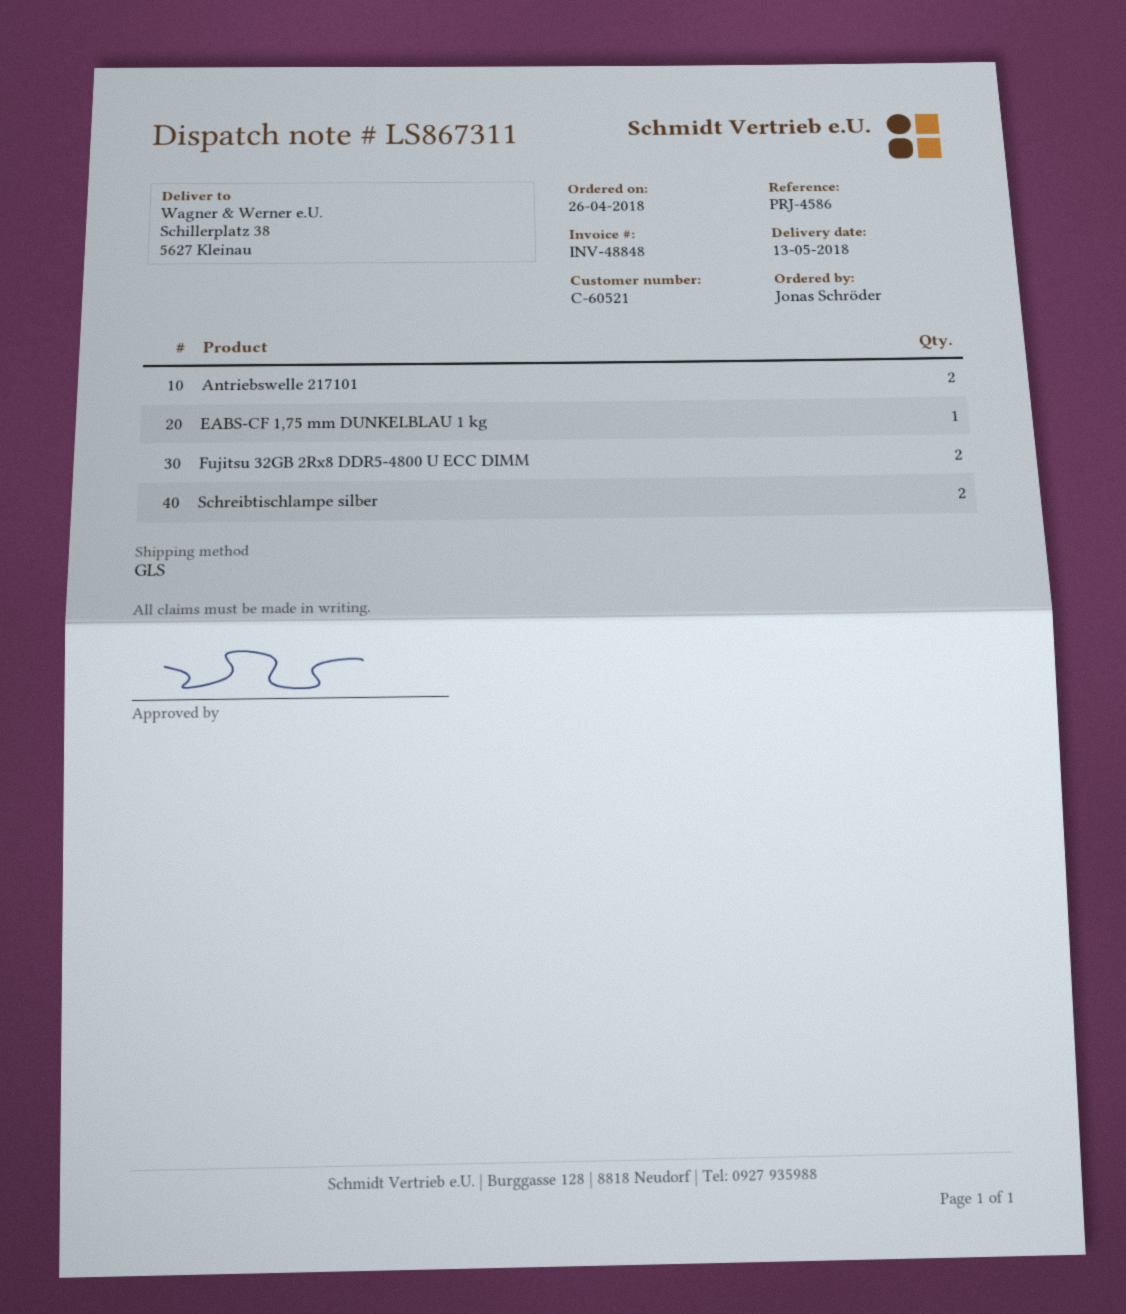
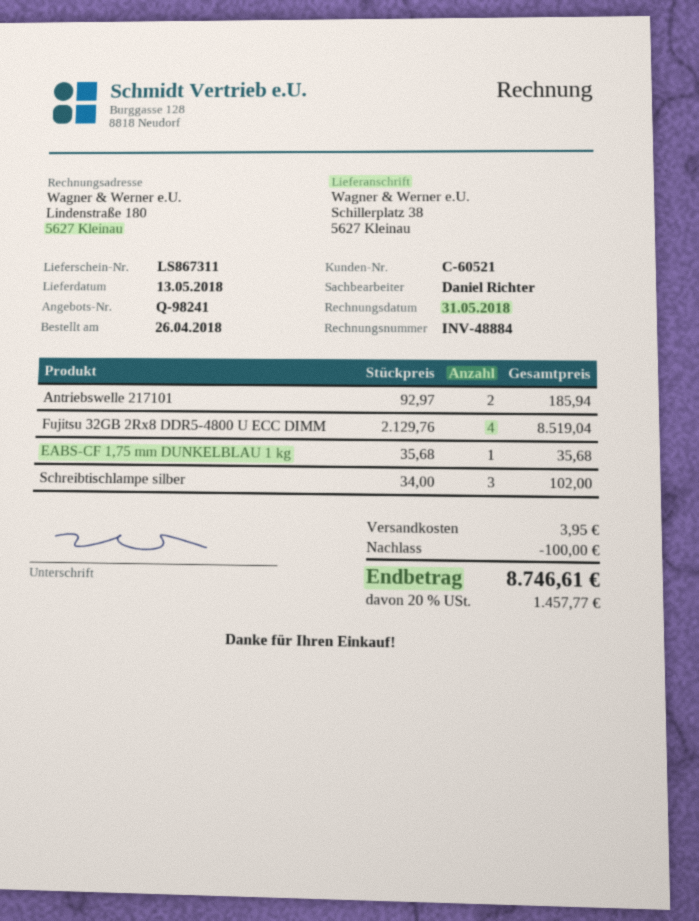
invoice number: INV-48848 -> INV-48884
Fujitsu 32GB 2Rx8 DDR5-4800 U ECC DIMM: 2 -> 4
Schreibtischlampe silber: 2 -> 3

